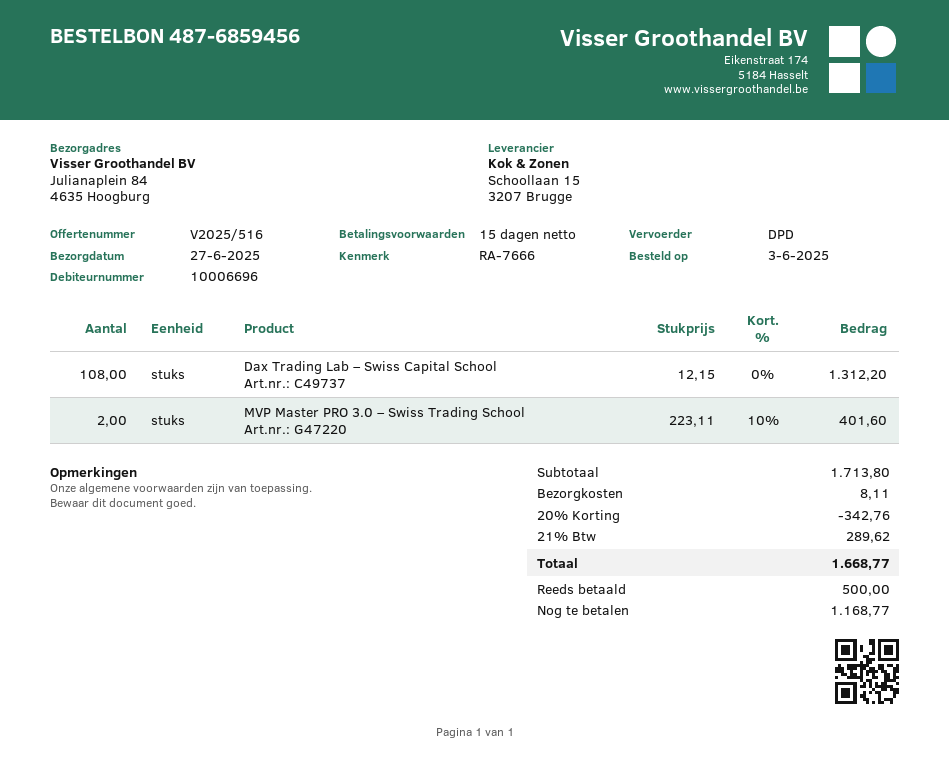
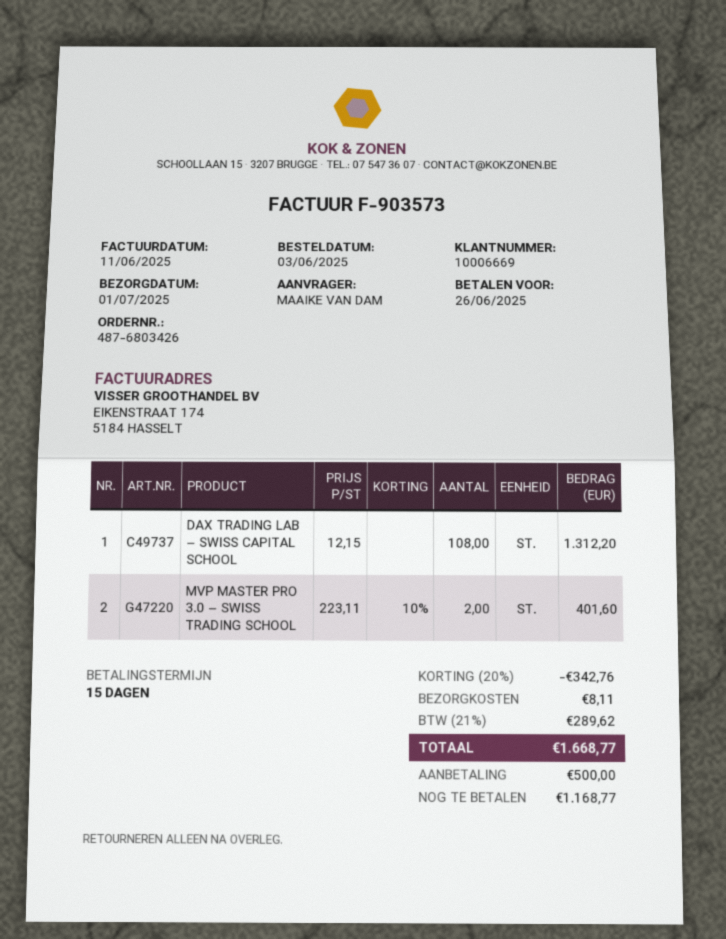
order number: 487-6859456 -> 487-6803426
delivery date: 2025-06-27 -> 2025-07-01
customer number: 10006696 -> 10006669

